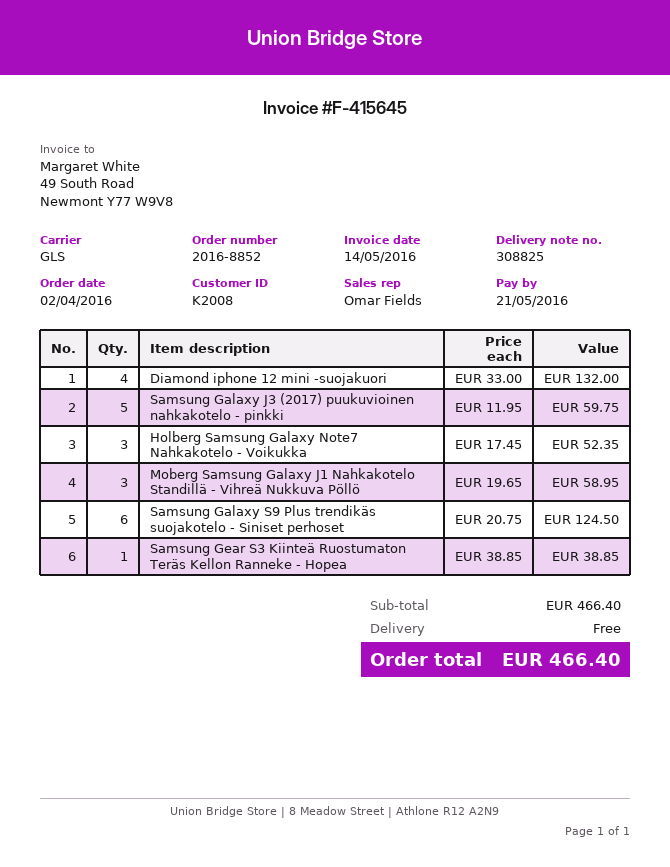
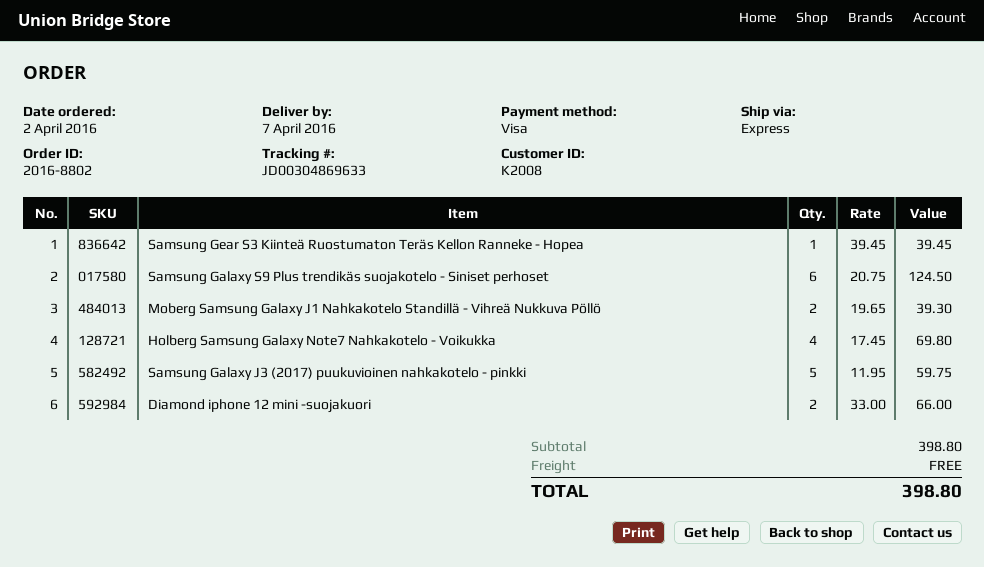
order number: 2016-8852 -> 2016-8802
shipping method: GLS -> express
Diamond iphone 12 mini -suojakuori: 4 x 33.00 = 132.00 -> 2 x 33.00 = 66.00
Holberg Samsung Galaxy Note7 Nahkakotelo - Voikukka: 3 x 17.45 = 52.35 -> 4 x 17.45 = 69.80
Moberg Samsung Galaxy J1 Nahkakotelo Standillä - Vihreä Nukkuva Pöllö: 3 x 19.65 = 58.95 -> 2 x 19.65 = 39.30
Samsung Gear S3 Kiinteä Ruostumaton Teräs Kellon Ranneke - Hopea: 1 x 38.85 = 38.85 -> 1 x 39.45 = 39.45
subtotal: 466.40 -> 398.80
total: 466.40 -> 398.80

